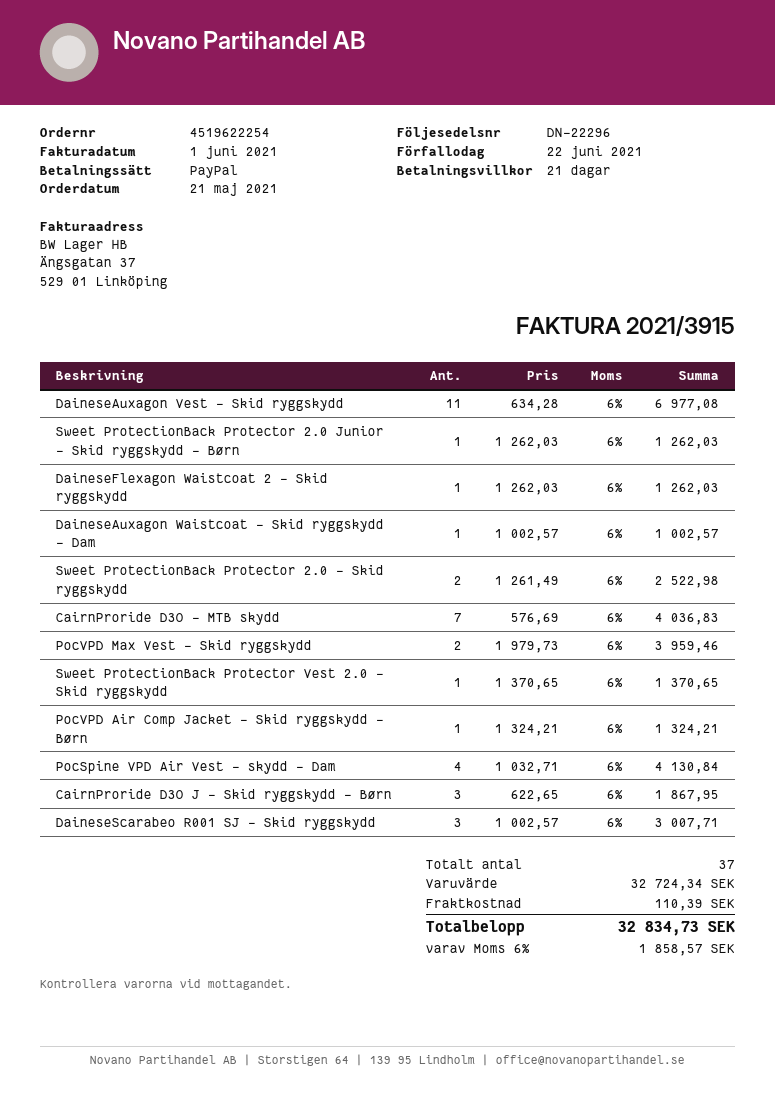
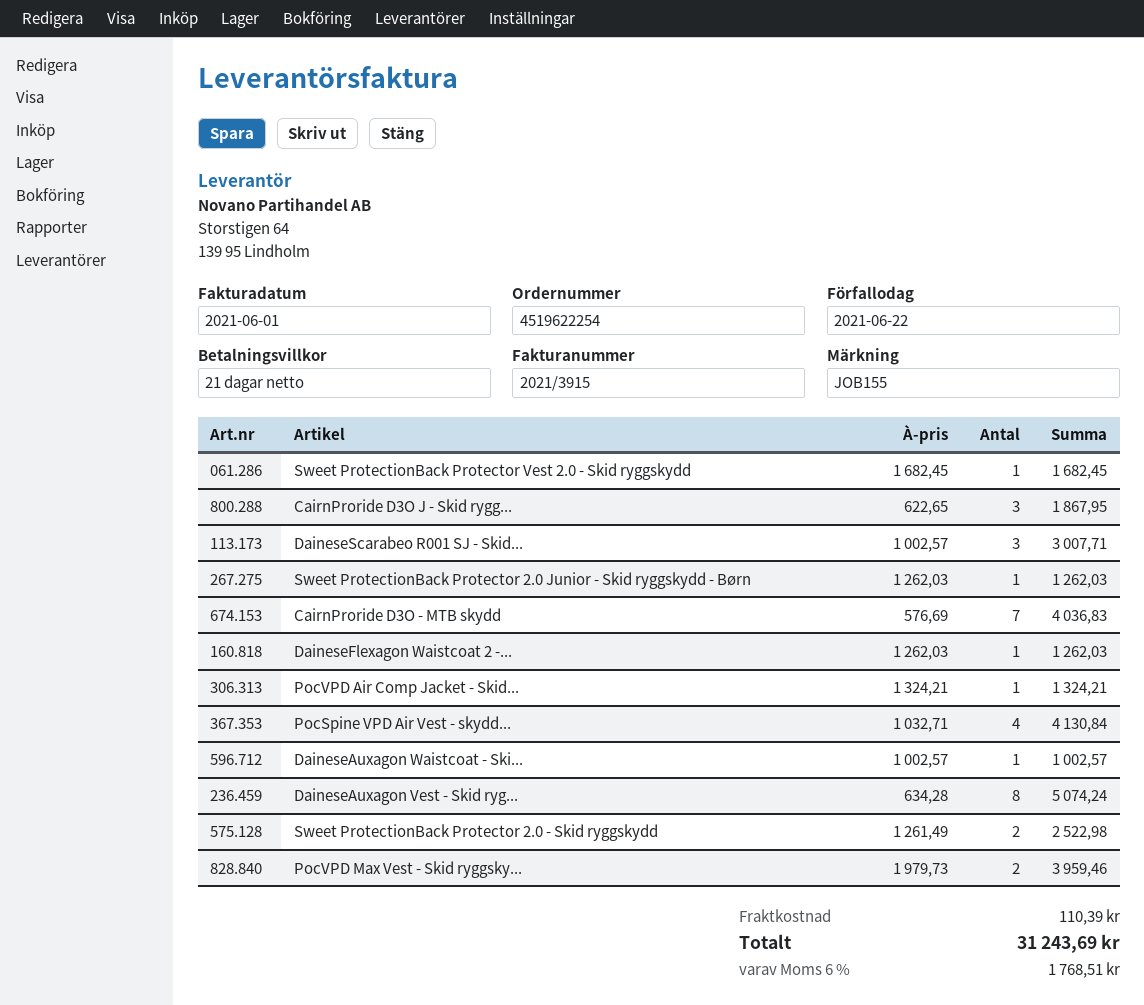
DaineseAuxagon Vest - Skid ryggskydd: 11 x 634.28 = 6977.08 -> 8 x 634.28 = 5074.24
Sweet ProtectionBack Protector Vest 2.0 - Skid ryggskydd: 1 x 1370.65 = 1370.65 -> 1 x 1682.45 = 1682.45
tax: 6% = 1858.57 -> 6% = 1768.51
total: 32834.73 -> 31243.69

